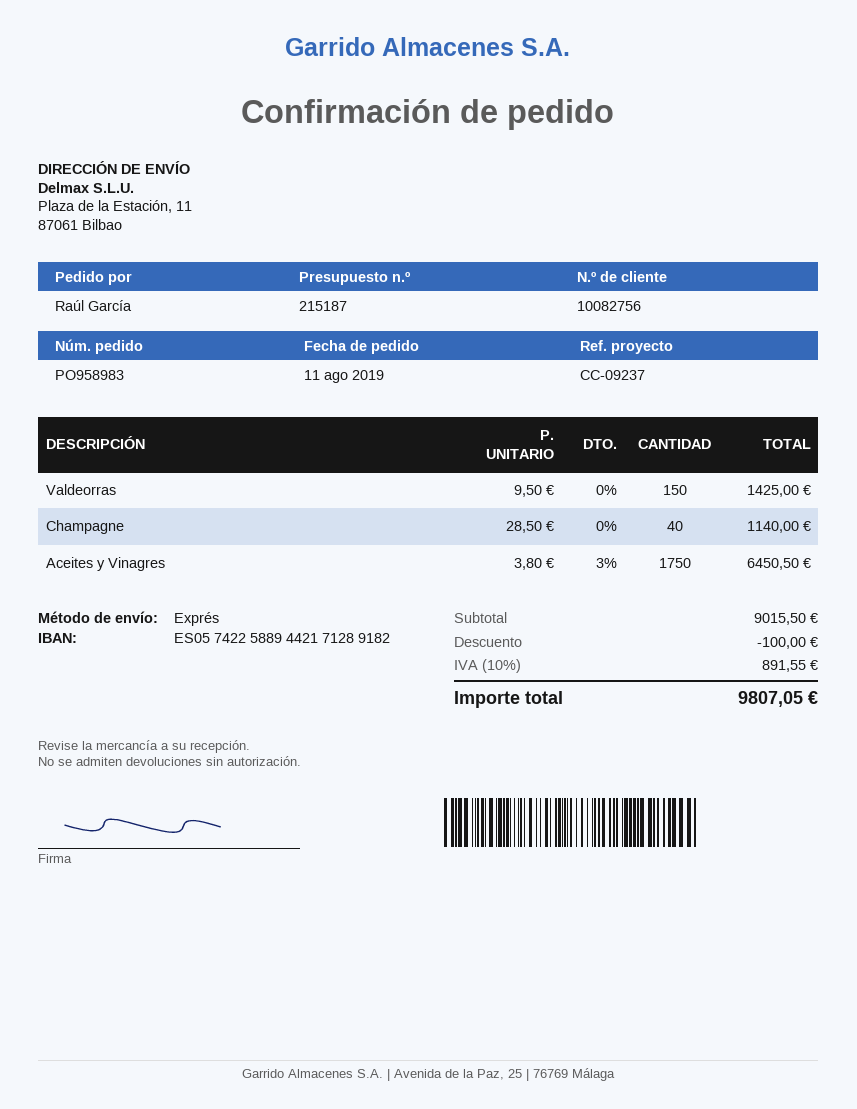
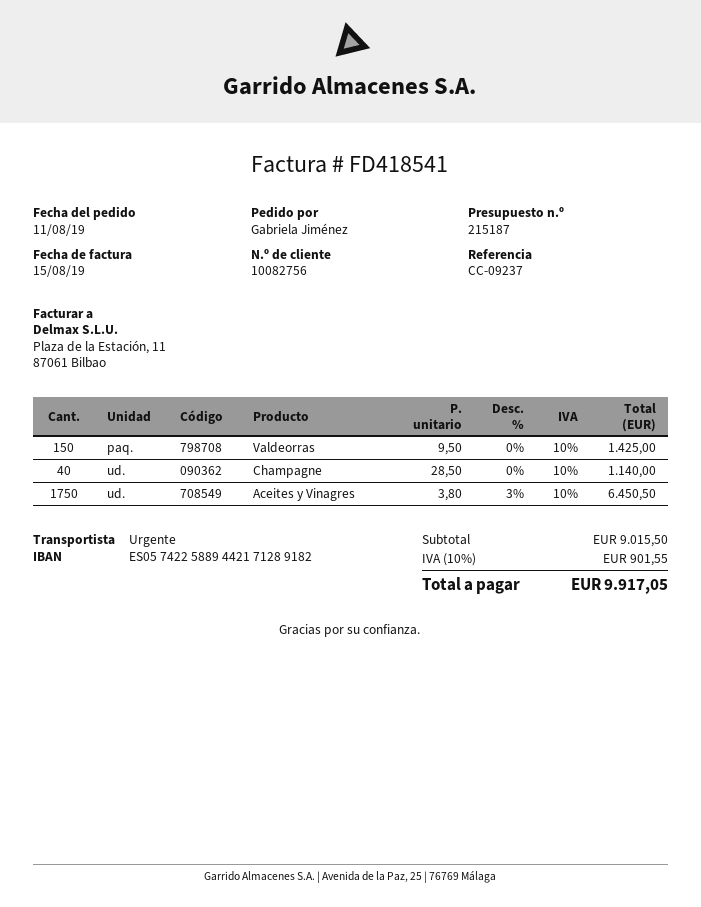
ordered by: Raúl García -> Gabriela Jiménez
discount: 100.00 -> none
tax: 10% = 891.55 -> 10% = 901.55
total: 9807.05 -> 9917.05

